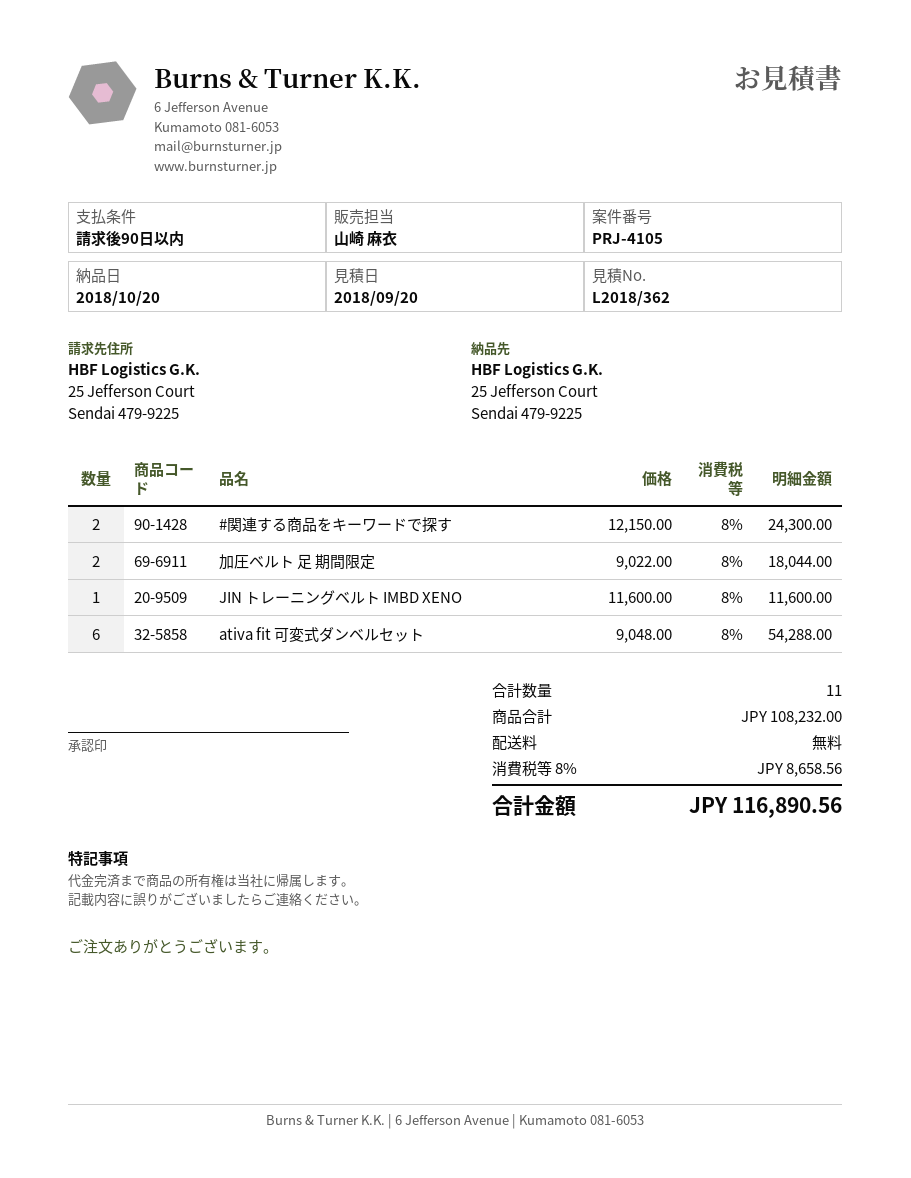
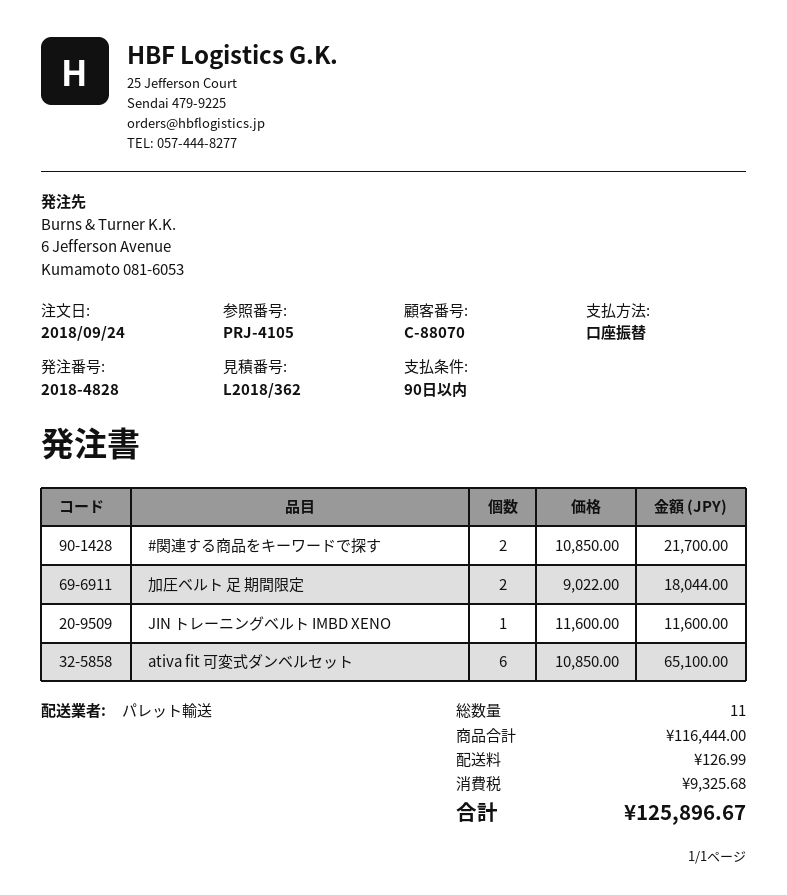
#関連する商品をキーワードで探す: 2 x 12150.00 = 24300.00 -> 2 x 10850.00 = 21700.00
ativa fit 可変式ダンベルセット: 6 x 9048.00 = 54288.00 -> 6 x 10850.00 = 65100.00
subtotal: 108232.00 -> 116444.00
shipping: 0.00 -> 126.99
tax: 8658.56 -> 9325.68
total: 116890.56 -> 125896.67

